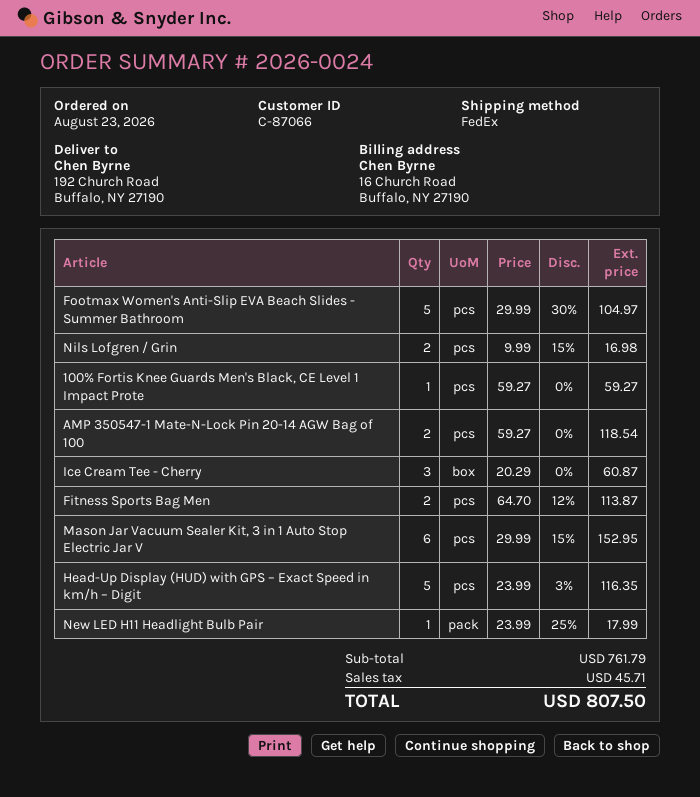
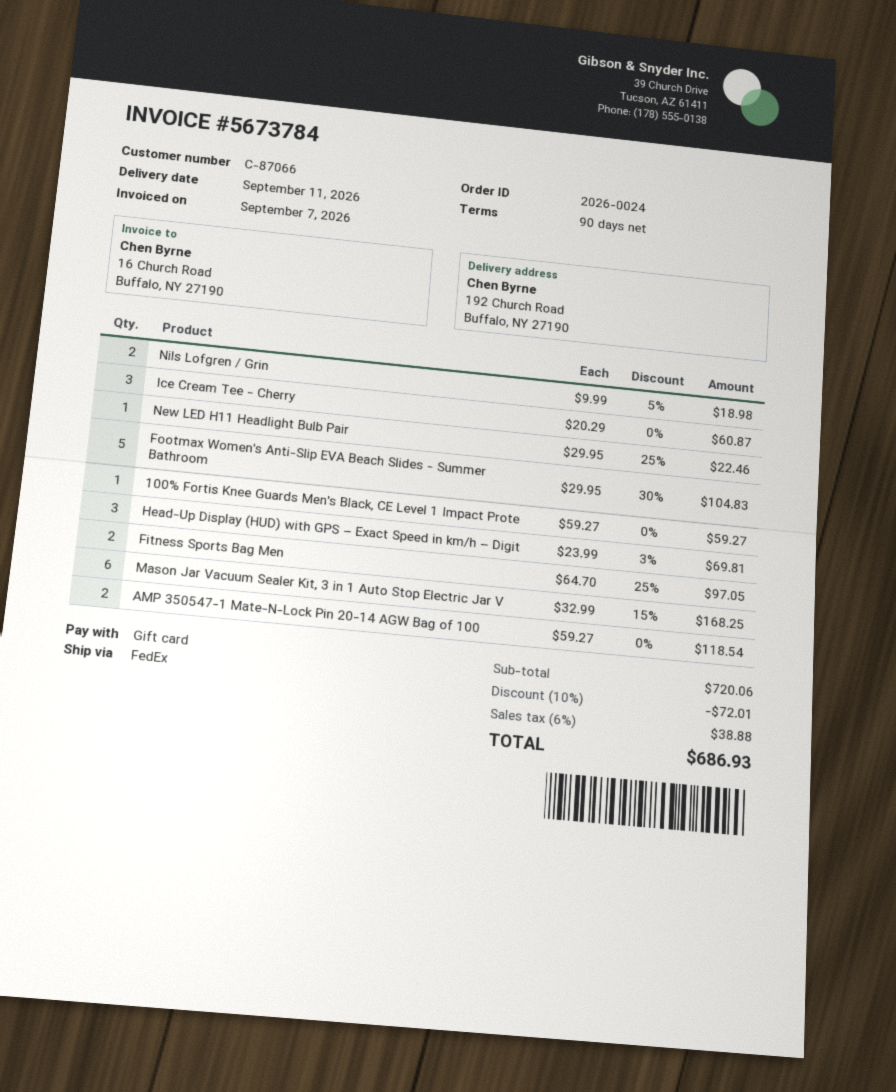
Footmax Women's Anti-Slip EVA Beach Slides - Summer Bathroom: 5 x 29.99 - 30% = 104.97 -> 5 x 29.95 - 30% = 104.83
Nils Lofgren / Grin: 2 x 9.99 - 15% = 16.98 -> 2 x 9.99 - 5% = 18.98
Fitness Sports Bag Men: 2 x 64.70 - 12% = 113.87 -> 2 x 64.70 - 25% = 97.05
Mason Jar Vacuum Sealer Kit, 3 in 1 Auto Stop Electric Jar V: 6 x 29.99 - 15% = 152.95 -> 6 x 32.99 - 15% = 168.25
Head-Up Display (HUD) with GPS – Exact Speed in km/h – Digit: 5 x 23.99 - 3% = 116.35 -> 3 x 23.99 - 3% = 69.81
New LED H11 Headlight Bulb Pair: 1 x 23.99 - 25% = 17.99 -> 1 x 29.95 - 25% = 22.46
subtotal: 761.79 -> 720.06
discount: none -> 10% = 72.01
tax: 45.71 -> 38.88
total: 807.50 -> 686.93

